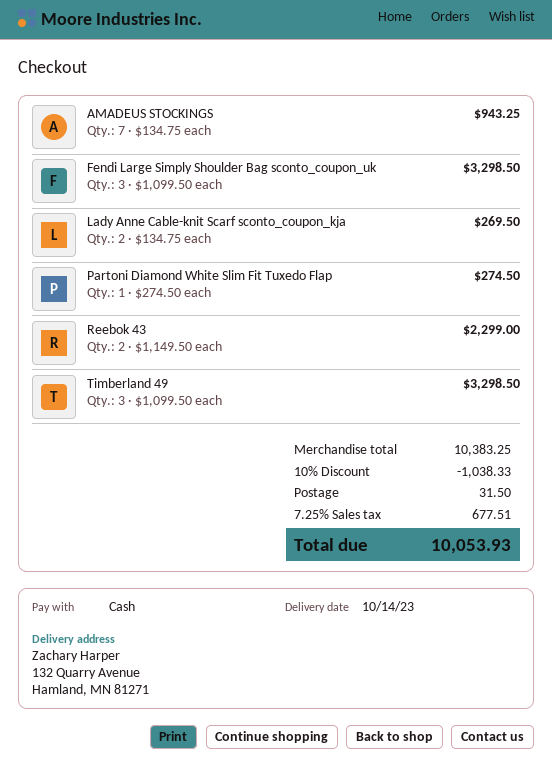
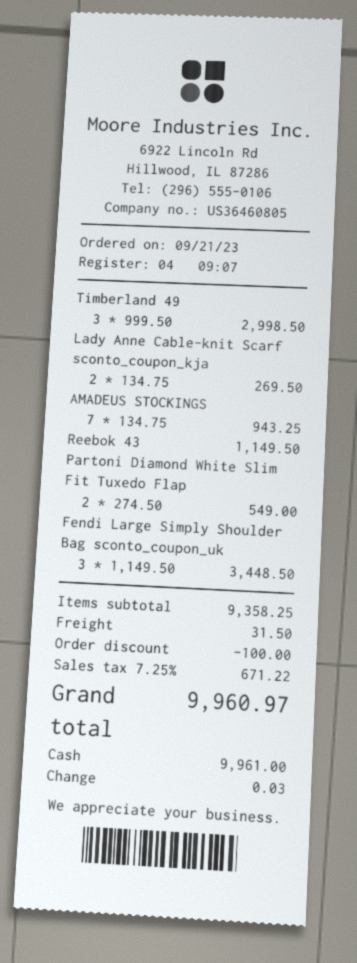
Fendi Large Simply Shoulder Bag sconto_coupon_uk: 3 x 1099.50 = 3298.50 -> 3 x 1149.50 = 3448.50
Partoni Diamond White Slim Fit Tuxedo Flap: 1 x 274.50 = 274.50 -> 2 x 274.50 = 549.00
Reebok 43: 2 x 1149.50 = 2299.00 -> 1 x 1149.50 = 1149.50
Timberland 49: 3 x 1099.50 = 3298.50 -> 3 x 999.50 = 2998.50
subtotal: 10383.25 -> 9358.25
discount: 1038.33 -> 100.00
tax: 7.25% = 677.51 -> 7.25% = 671.22
total: 10053.93 -> 9960.97

